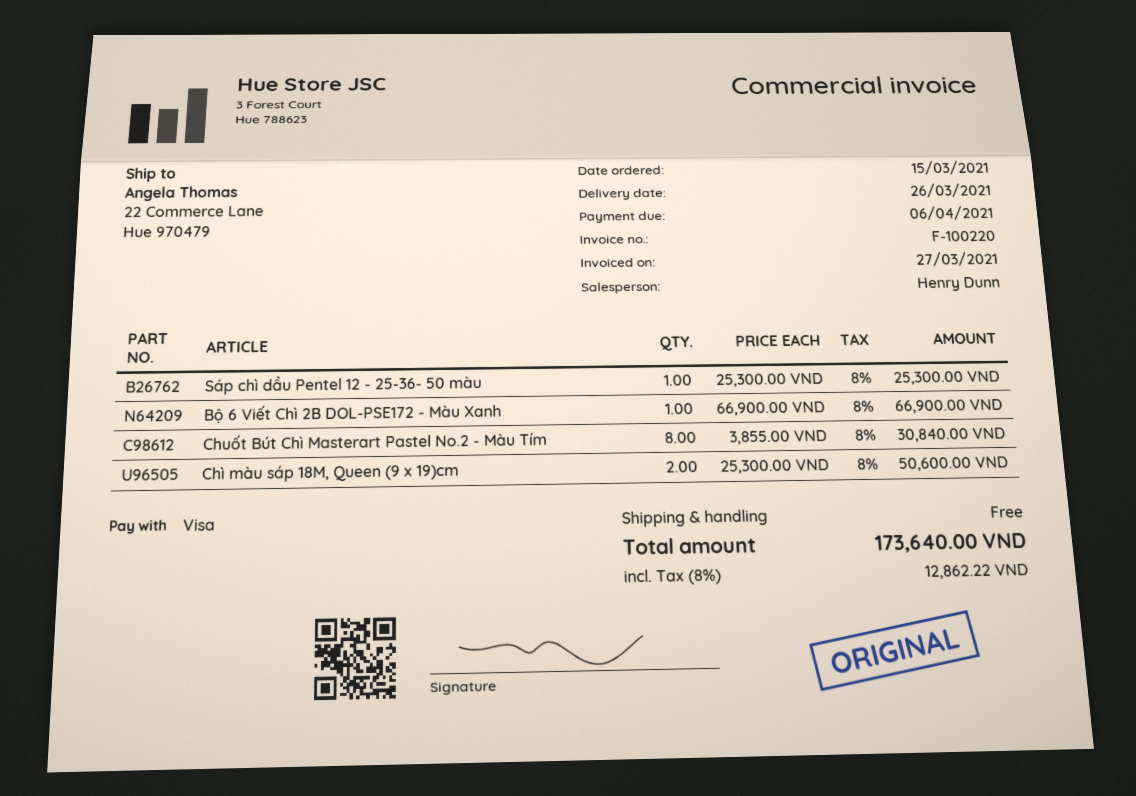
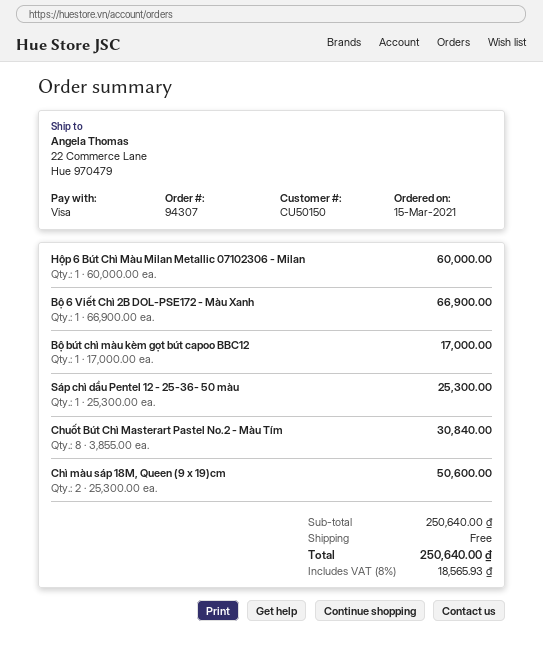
Hộp 6 Bút Chì Màu Milan Metallic 07102306 - Milan: none -> 1 x 60000.00 = 60000.00
Bộ bút chì màu kèm gọt bút capoo BBC12: none -> 1 x 17000.00 = 17000.00
tax: 8% = 12862.22 -> 8% = 18565.93
total: 173640.00 -> 250640.00

